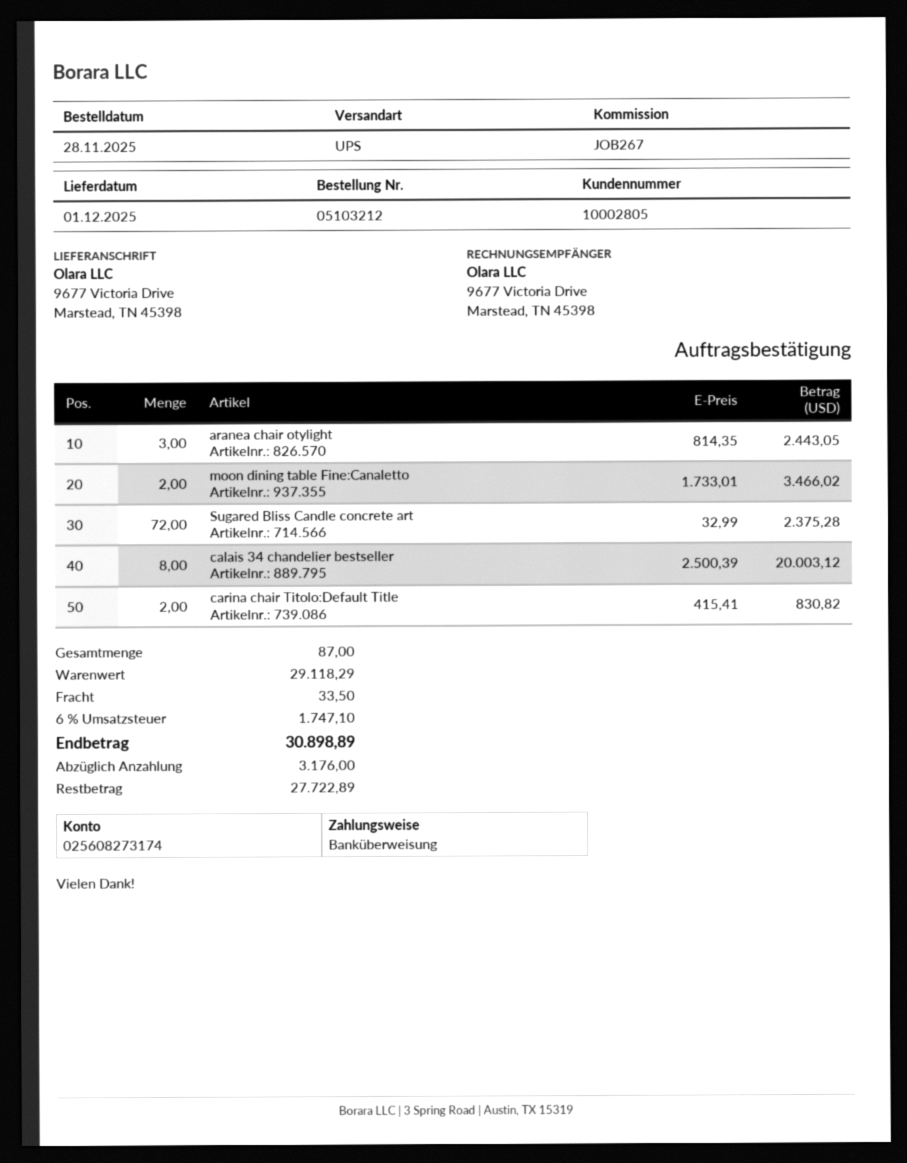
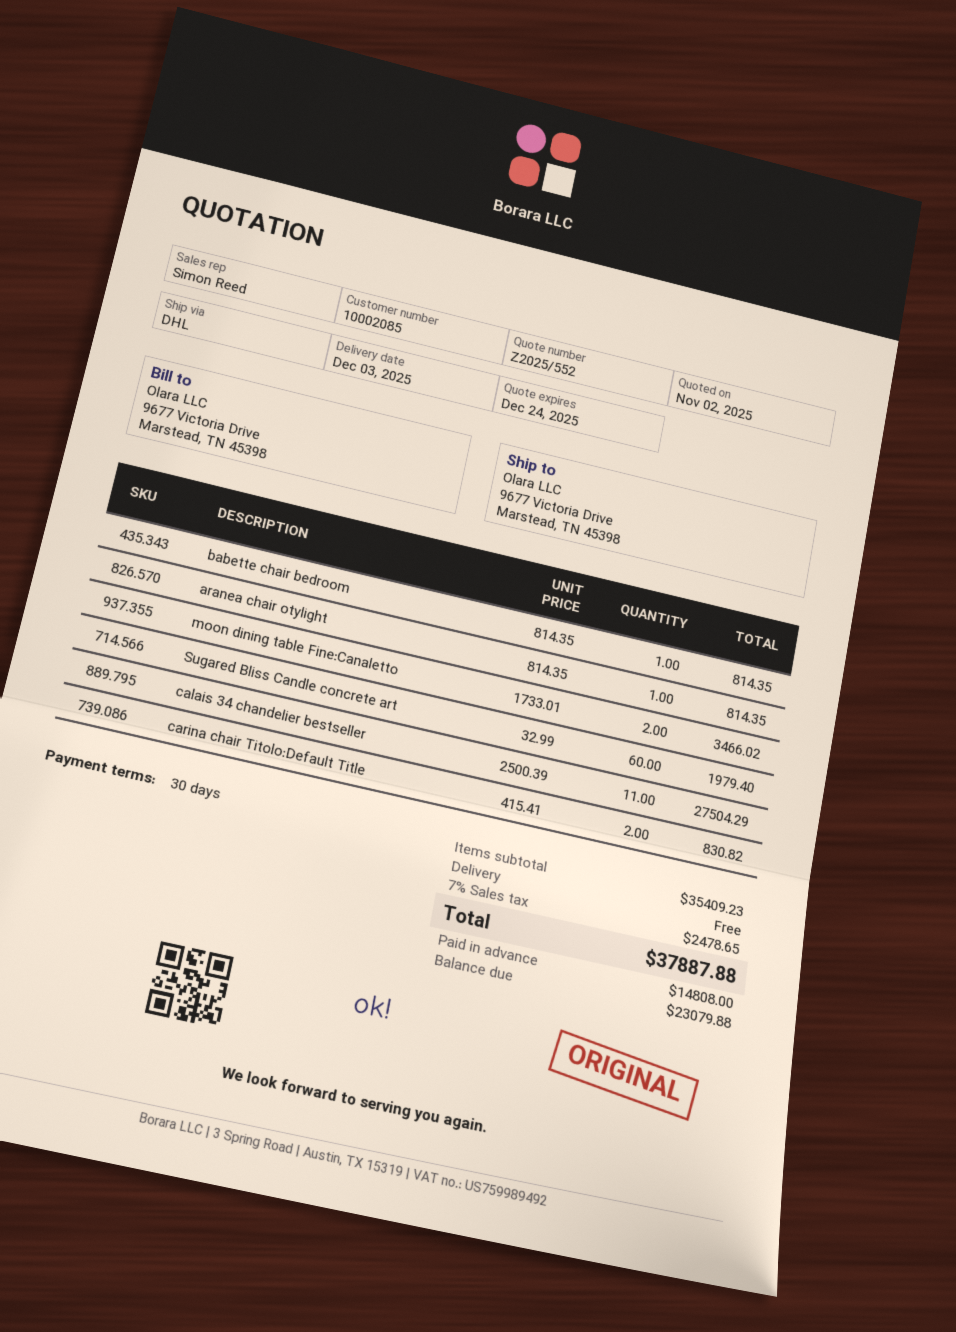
delivery date: 2025-12-01 -> 2025-12-03
customer number: 10002805 -> 10002085
shipping method: UPS -> DHL
aranea chair otylight: 3 x 814.35 = 2443.05 -> 1 x 814.35 = 814.35
Sugared Bliss Candle concrete art: 72 x 32.99 = 2375.28 -> 60 x 32.99 = 1979.40
calais 34 chandelier bestseller: 8 x 2500.39 = 20003.12 -> 11 x 2500.39 = 27504.29
babette chair bedroom: none -> 1 x 814.35 = 814.35
subtotal: 29118.29 -> 35409.23
shipping: 33.50 -> 0.00
tax: 6% = 1747.10 -> 7% = 2478.65
total: 30898.89 -> 37887.88
deposit: 3176.00 -> 14808.00
balance: 27722.89 -> 23079.88

